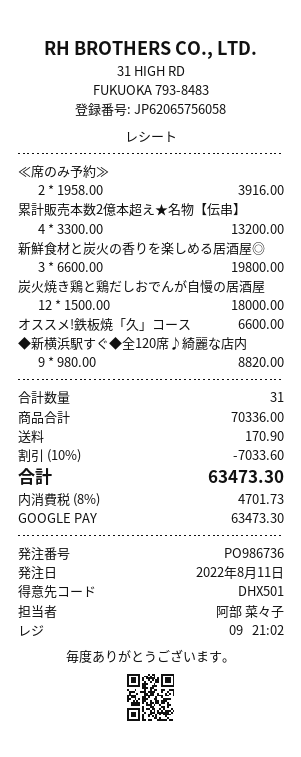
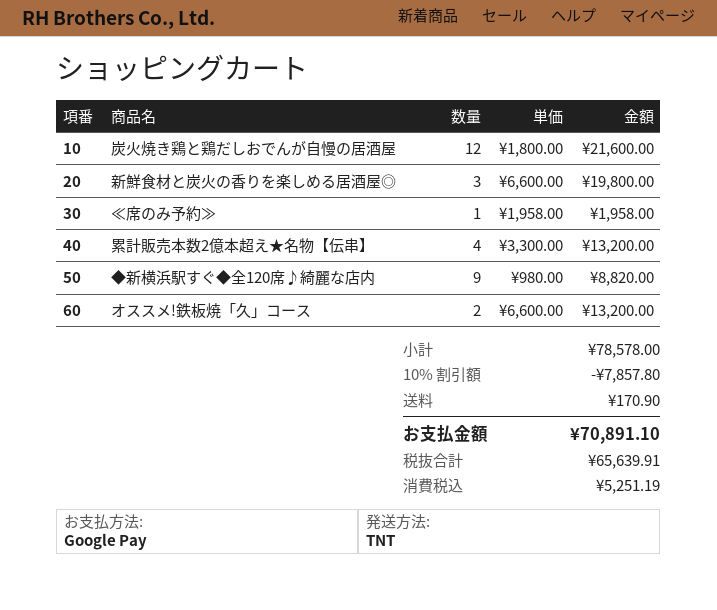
≪席のみ予約≫: 2 x 1958.00 = 3916.00 -> 1 x 1958.00 = 1958.00
炭火焼き鶏と鶏だしおでんが自慢の居酒屋: 12 x 1500.00 = 18000.00 -> 12 x 1800.00 = 21600.00
オススメ!鉄板焼「久」コース: 1 x 6600.00 = 6600.00 -> 2 x 6600.00 = 13200.00
subtotal: 70336.00 -> 78578.00
discount: 10% = 7033.60 -> 10% = 7857.80
tax: 4701.73 -> 5251.19
total: 63473.30 -> 70891.10

